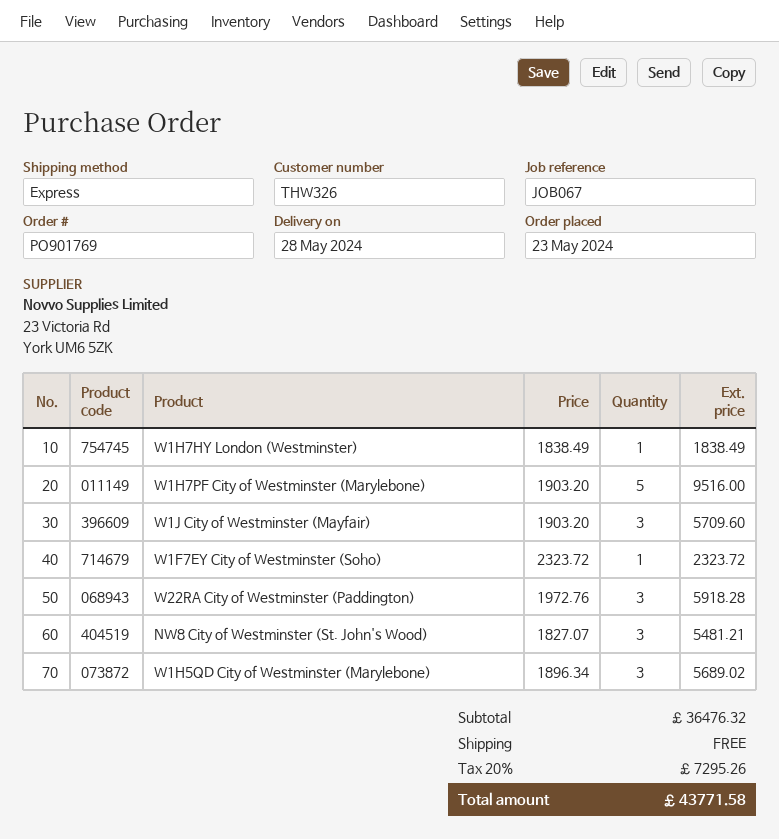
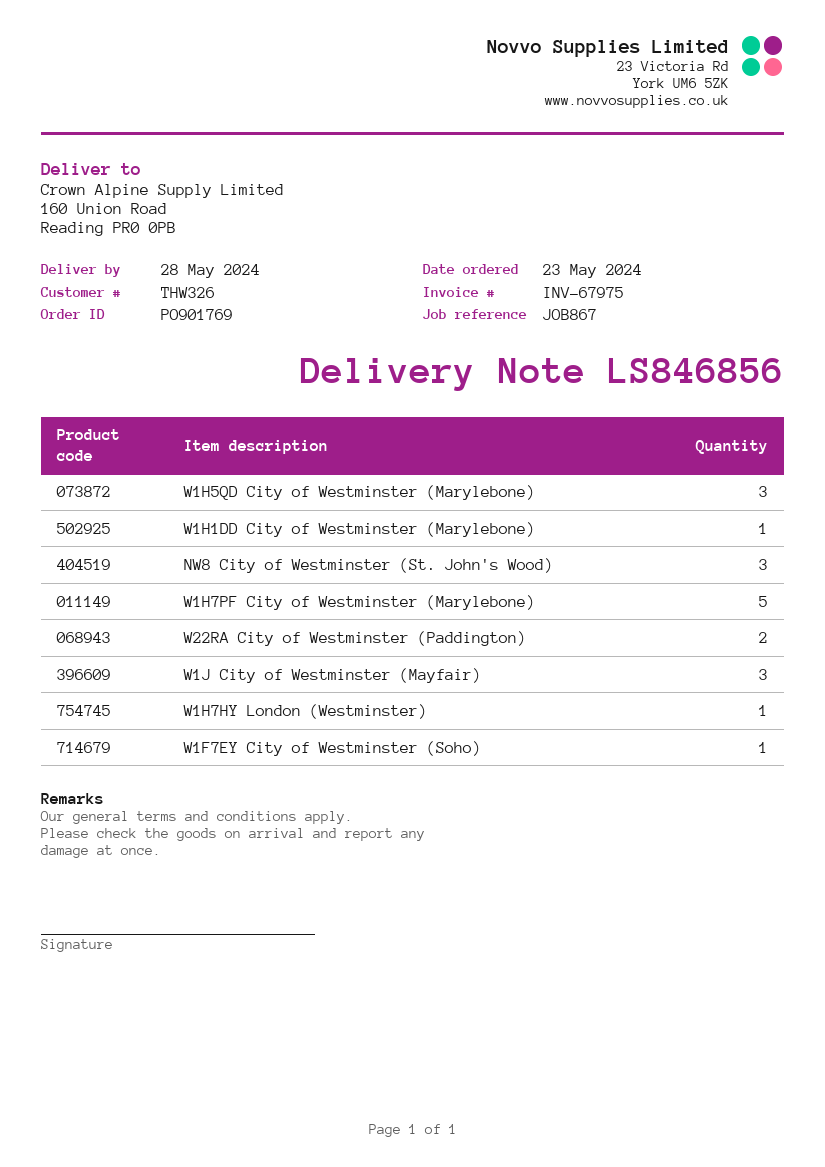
reference: JOB067 -> JOB867
W22RA City of Westminster (Paddington): 3 -> 2
W1H1DD City of Westminster (Marylebone): none -> 1

